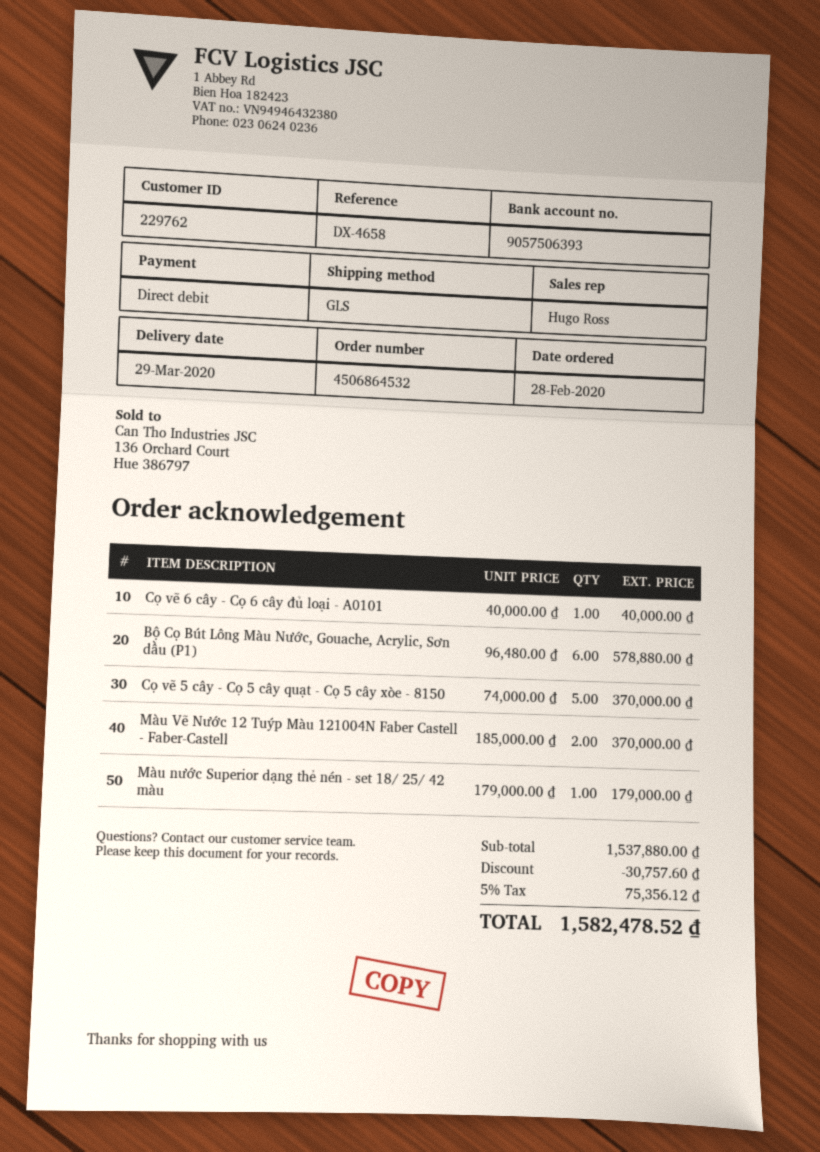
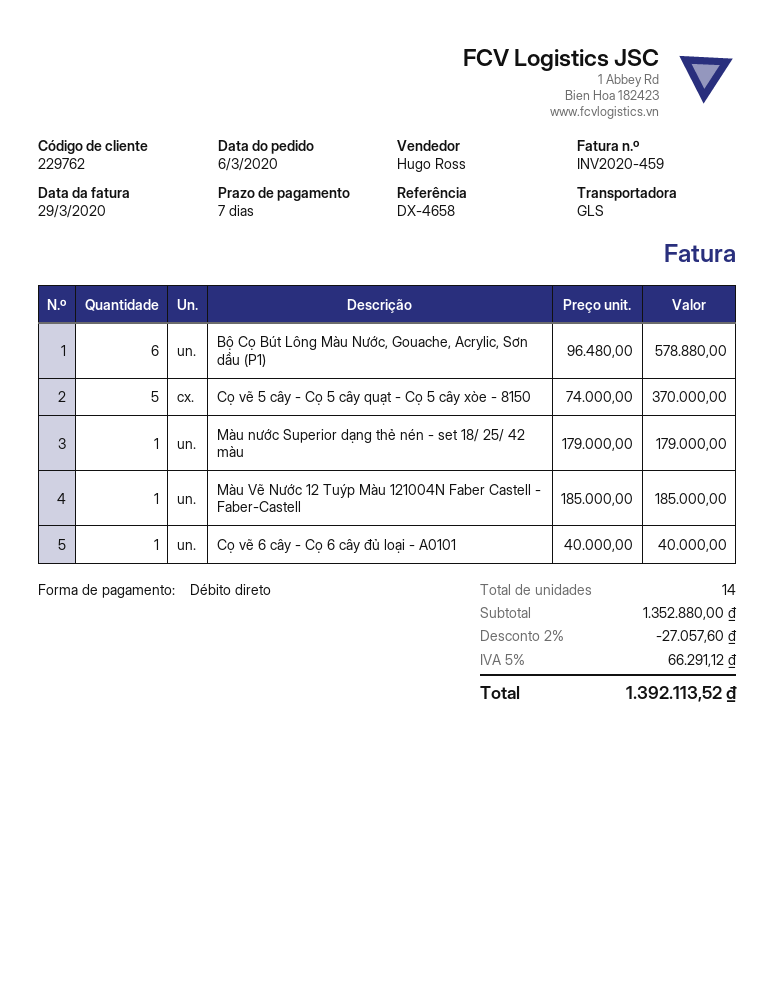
order date: 2020-02-28 -> 2020-03-06
Màu Vẽ Nước 12 Tuýp Màu 121004N Faber Castell - Faber-Castell: 2 x 185000.00 = 370000.00 -> 1 x 185000.00 = 185000.00
subtotal: 1537880.00 -> 1352880.00
discount: 30757.60 -> 27057.60
tax: 5% = 75356.12 -> 5% = 66291.12
total: 1582478.52 -> 1392113.52

